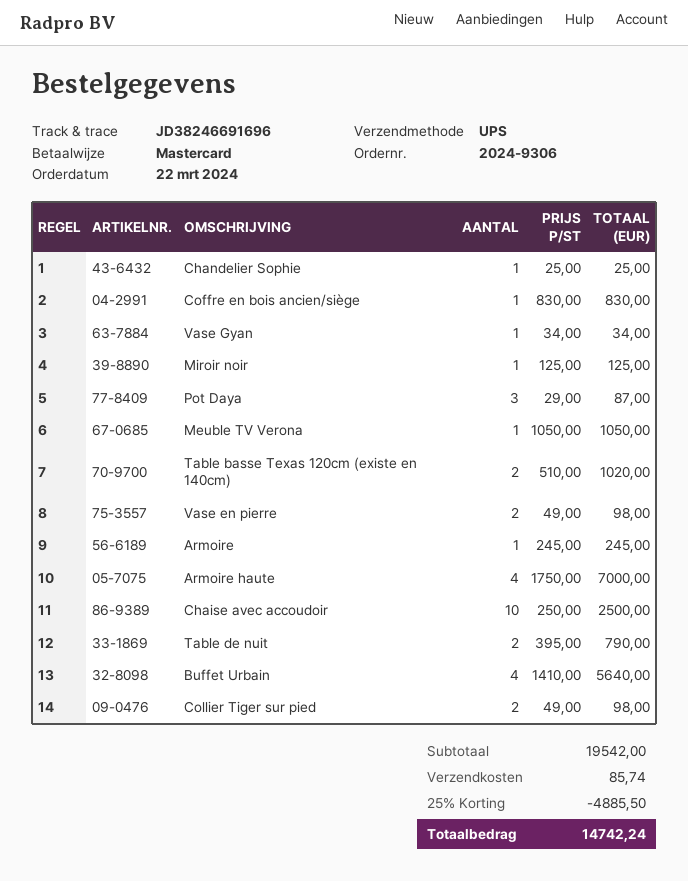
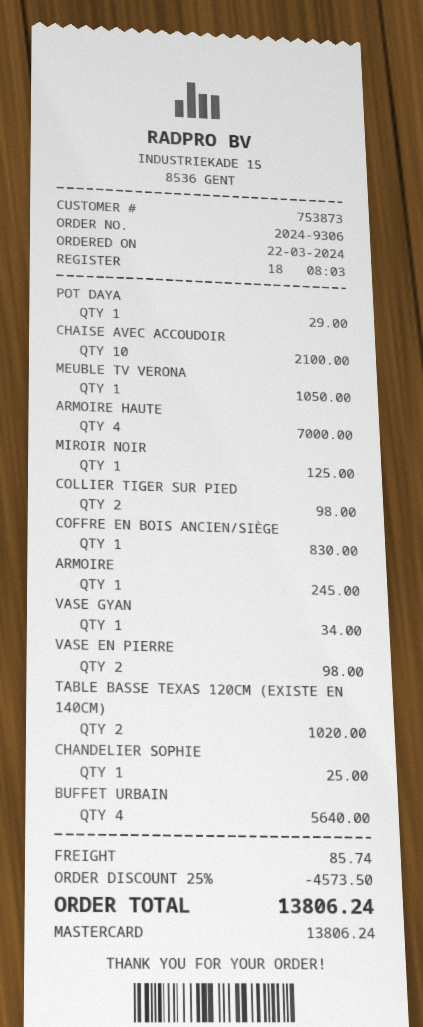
Pot Daya: 3 for 87.00 -> 1 for 29.00
Chaise avec accoudoir: 10 for 2500.00 -> 10 for 2100.00
Table de nuit: 2 for 790.00 -> none
discount: 25% = 4885.50 -> 25% = 4573.50
total: 14742.24 -> 13806.24

